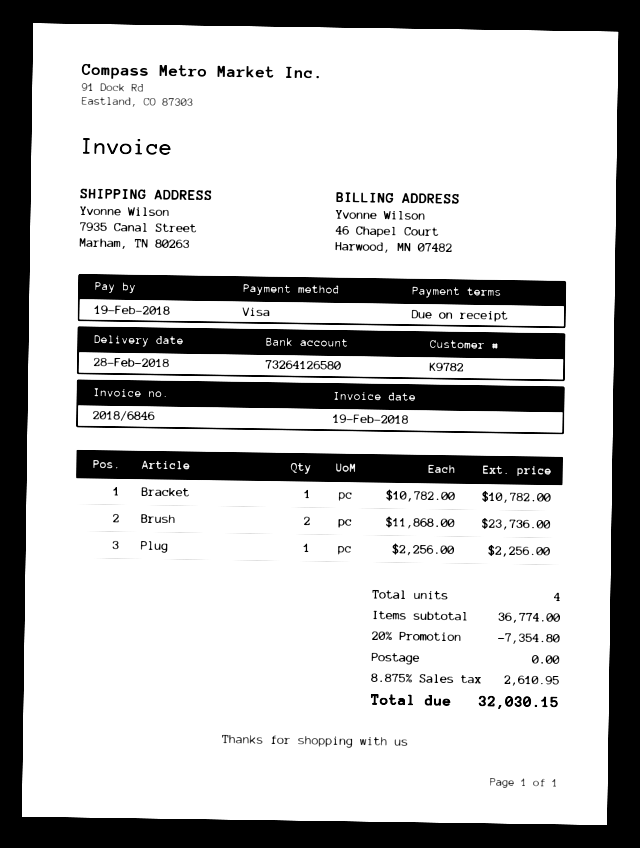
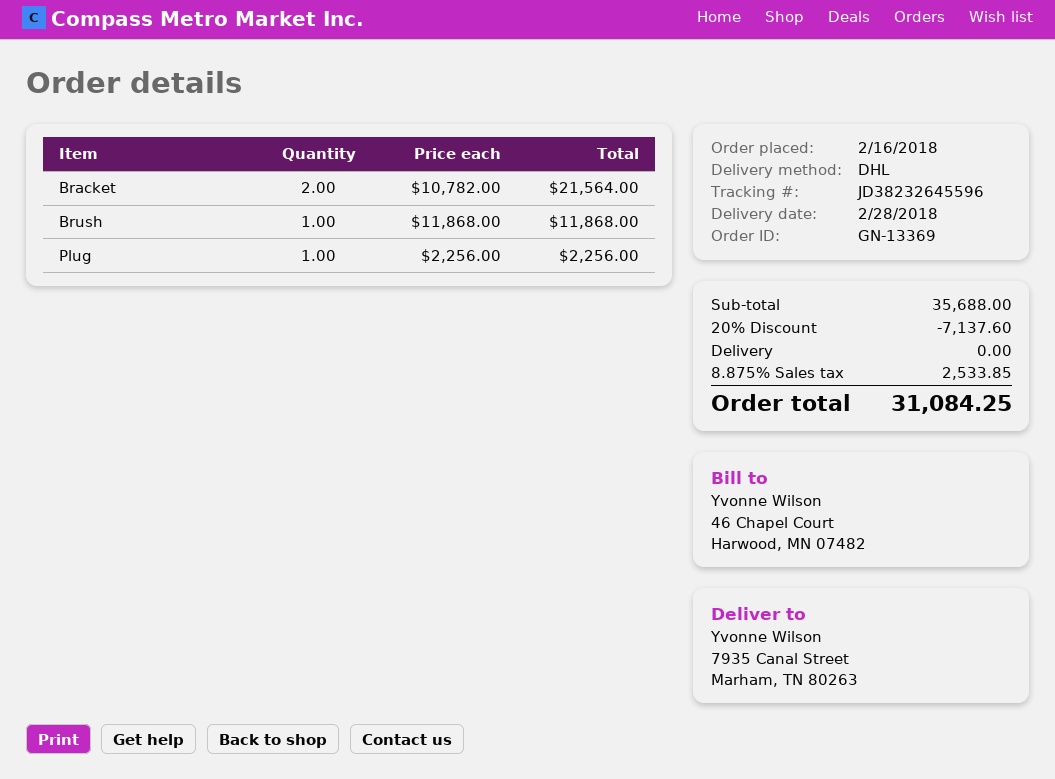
Bracket: 1 x 10782.00 = 10782.00 -> 2 x 10782.00 = 21564.00
Brush: 2 x 11868.00 = 23736.00 -> 1 x 11868.00 = 11868.00
subtotal: 36774.00 -> 35688.00
discount: 20% = 7354.80 -> 20% = 7137.60
tax: 8.875% = 2610.95 -> 8.875% = 2533.85
total: 32030.15 -> 31084.25

